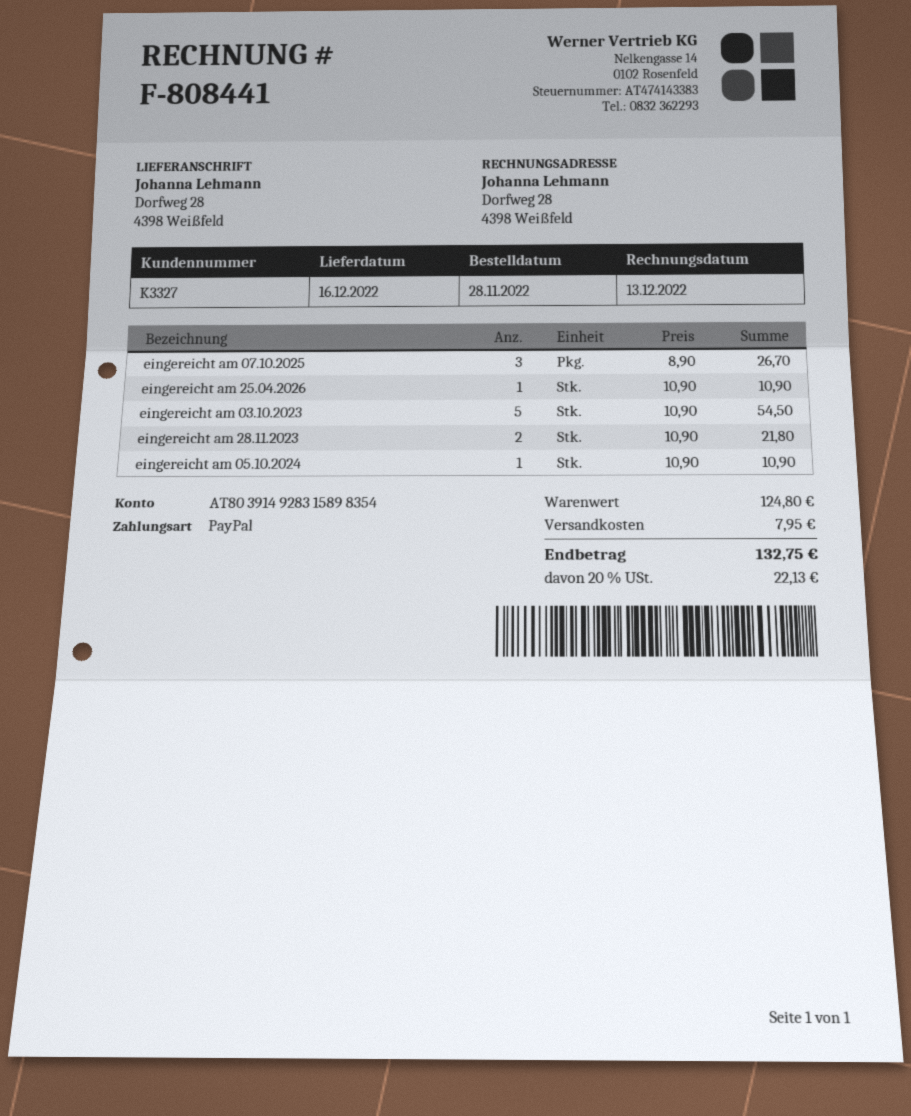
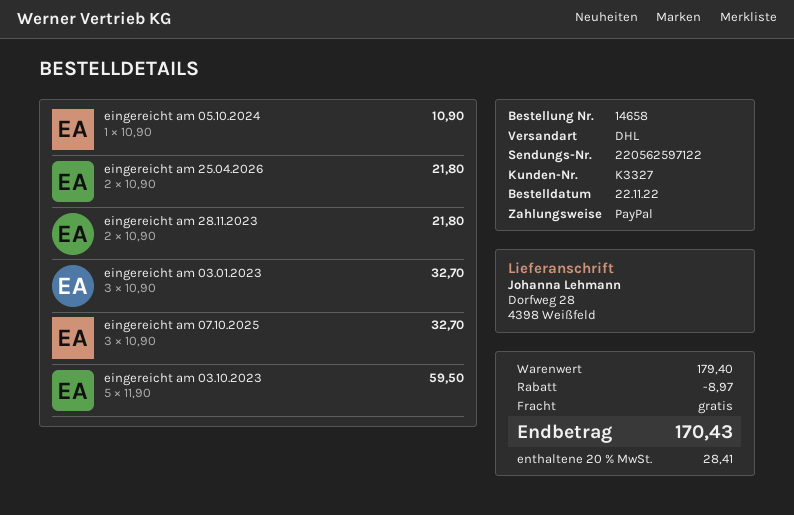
order date: 2022-11-28 -> 2022-11-22
eingereicht am 07.10.2025: 3 x 8.90 = 26.70 -> 3 x 10.90 = 32.70
eingereicht am 25.04.2026: 1 x 10.90 = 10.90 -> 2 x 10.90 = 21.80
eingereicht am 03.10.2023: 5 x 10.90 = 54.50 -> 5 x 11.90 = 59.50
eingereicht am 03.01.2023: none -> 3 x 10.90 = 32.70
subtotal: 124.80 -> 179.40
discount: none -> 8.97
shipping: 7.95 -> 0.00
tax: 20% = 22.13 -> 20% = 28.41
total: 132.75 -> 170.43

